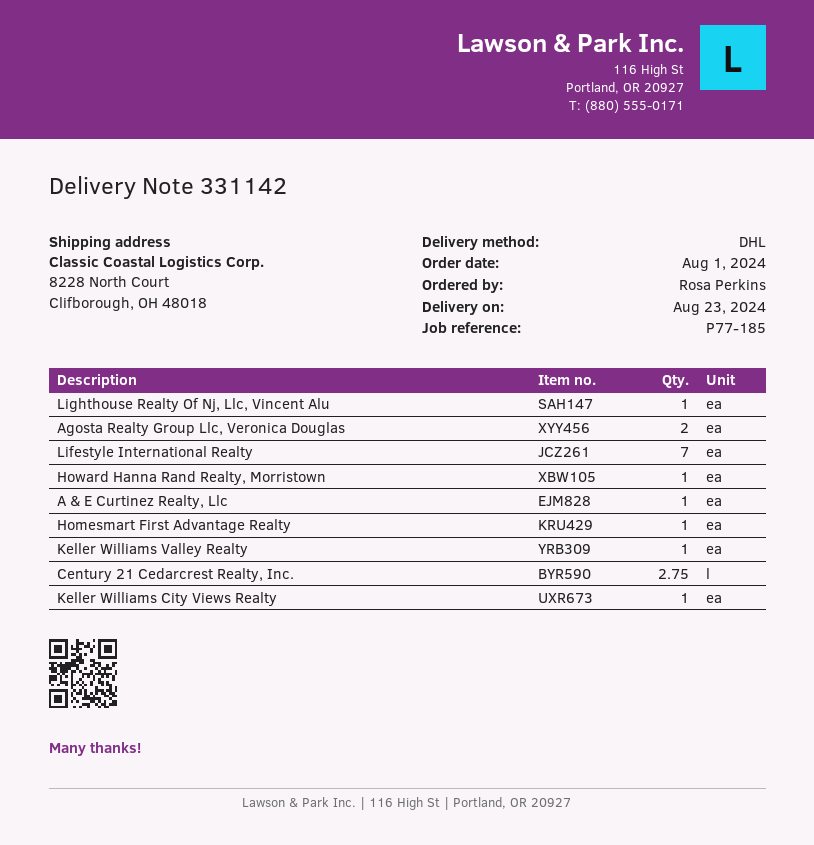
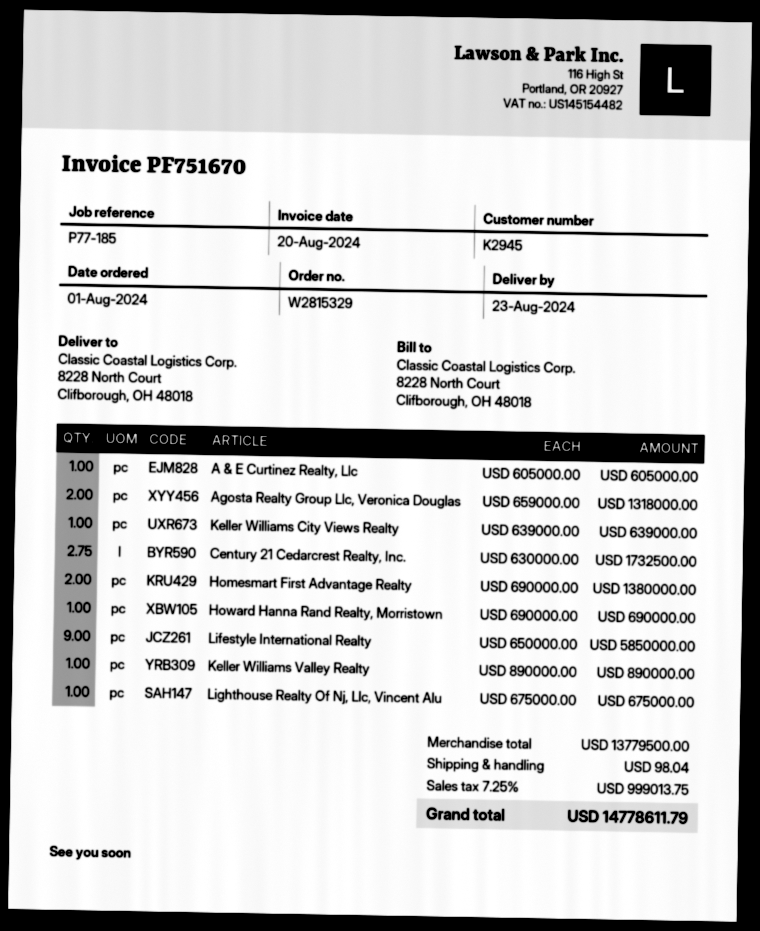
Lifestyle International Realty: 7 -> 9
Homesmart First Advantage Realty: 1 -> 2

